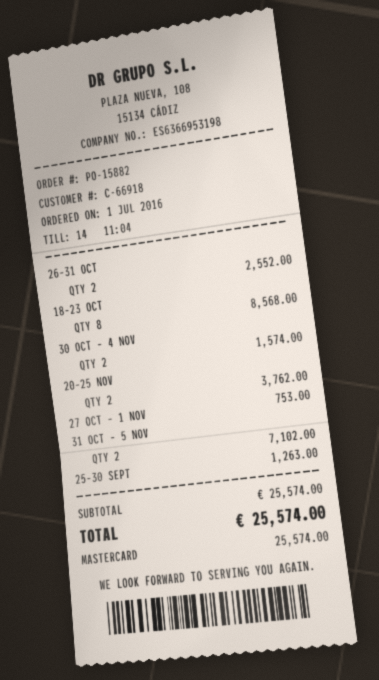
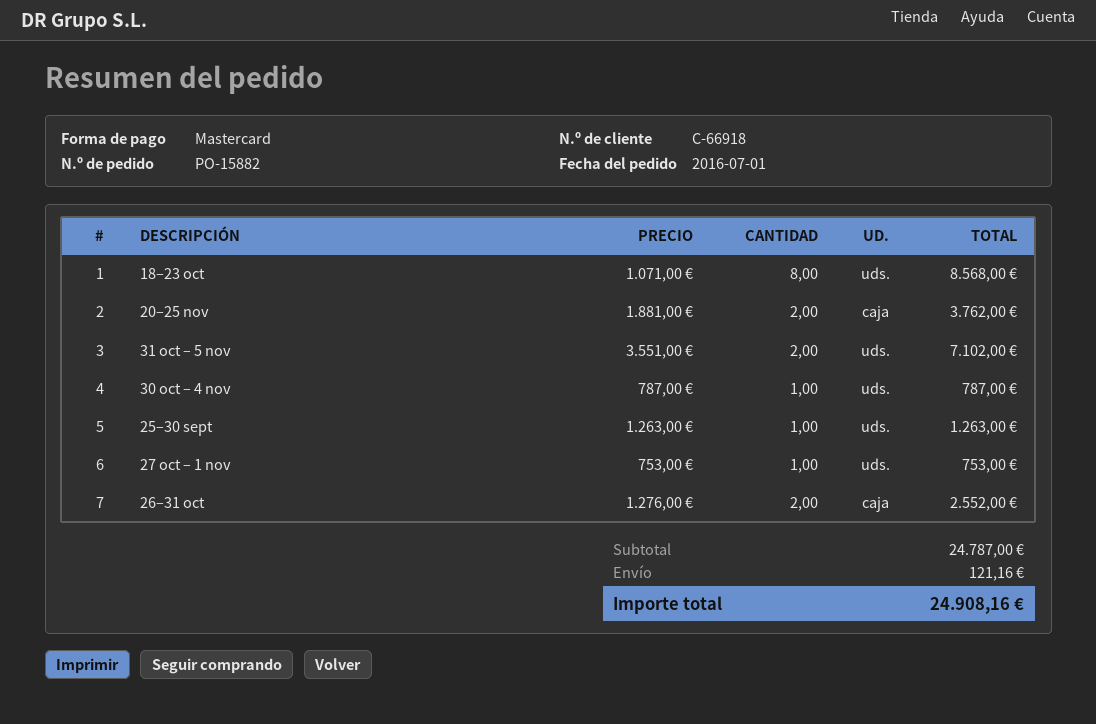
30 OCT – 4 NOV: 2 for 1574.00 -> 1 for 787.00
subtotal: 25574.00 -> 24787.00
shipping: none -> 121.16
total: 25574.00 -> 24908.16

